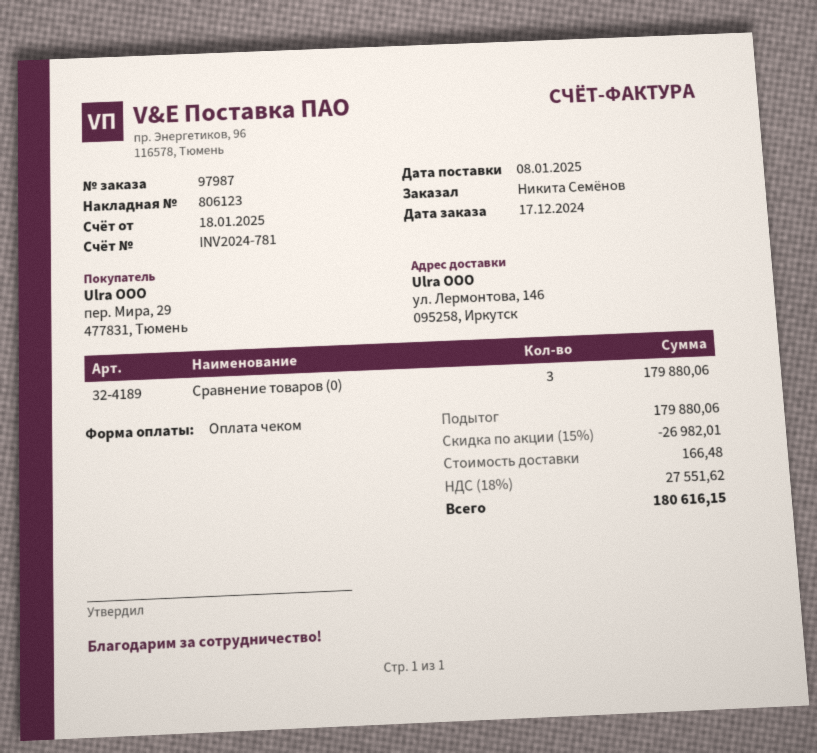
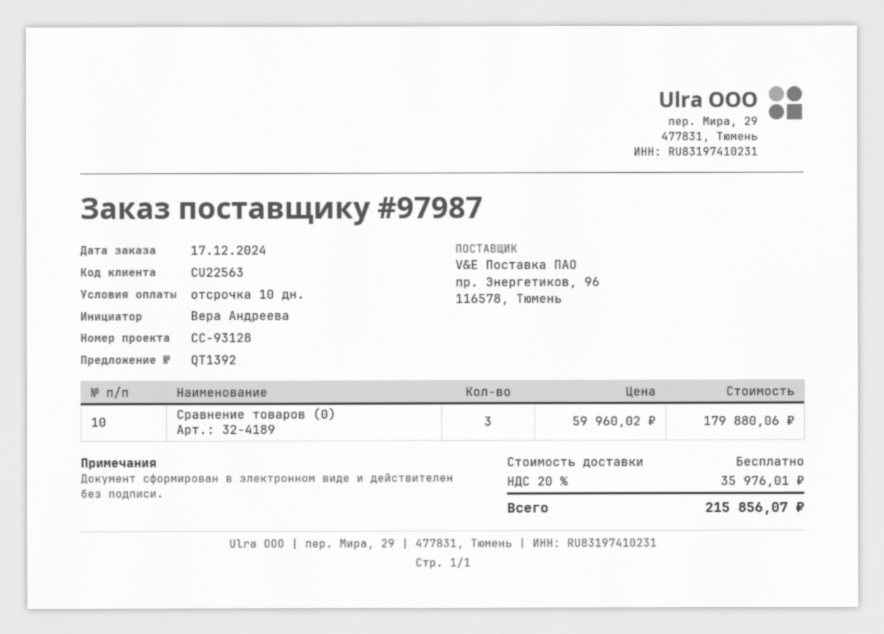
ordered by: Никита Семёнов -> Вера Андреева
discount: 15% = 26982.01 -> none
shipping: 166.48 -> 0.00
tax: 18% = 27551.62 -> 20% = 35976.01
total: 180616.15 -> 215856.07

